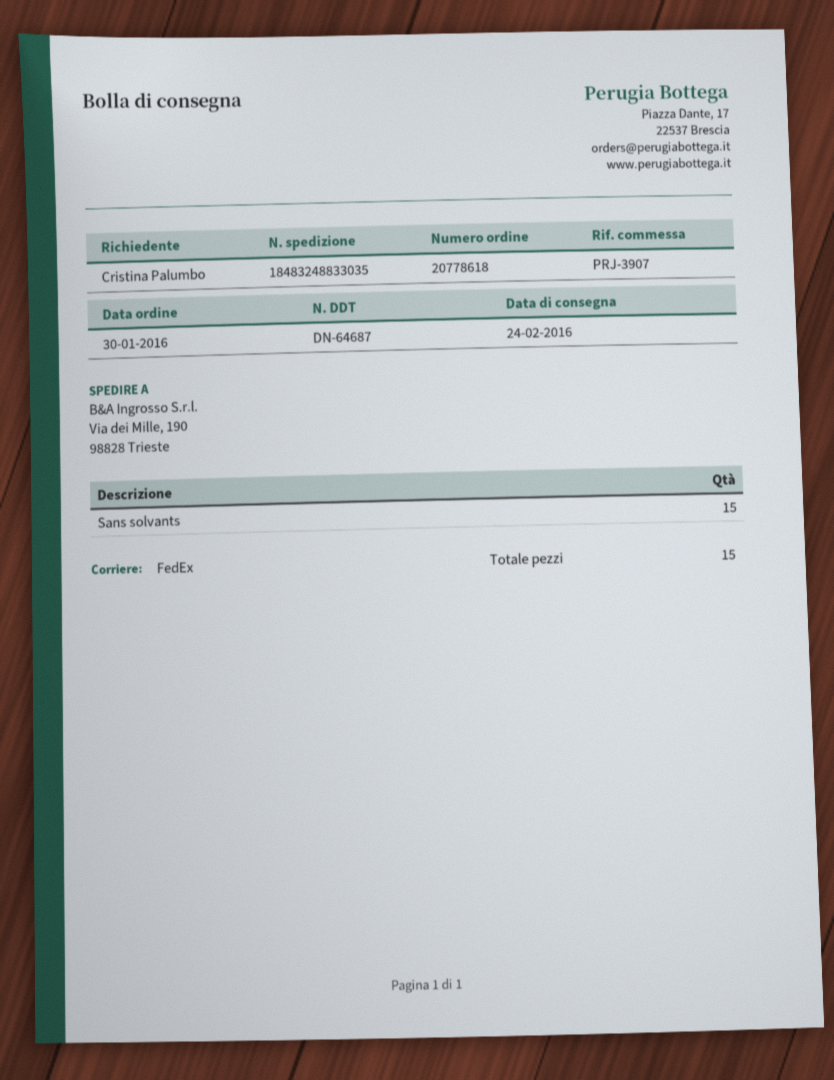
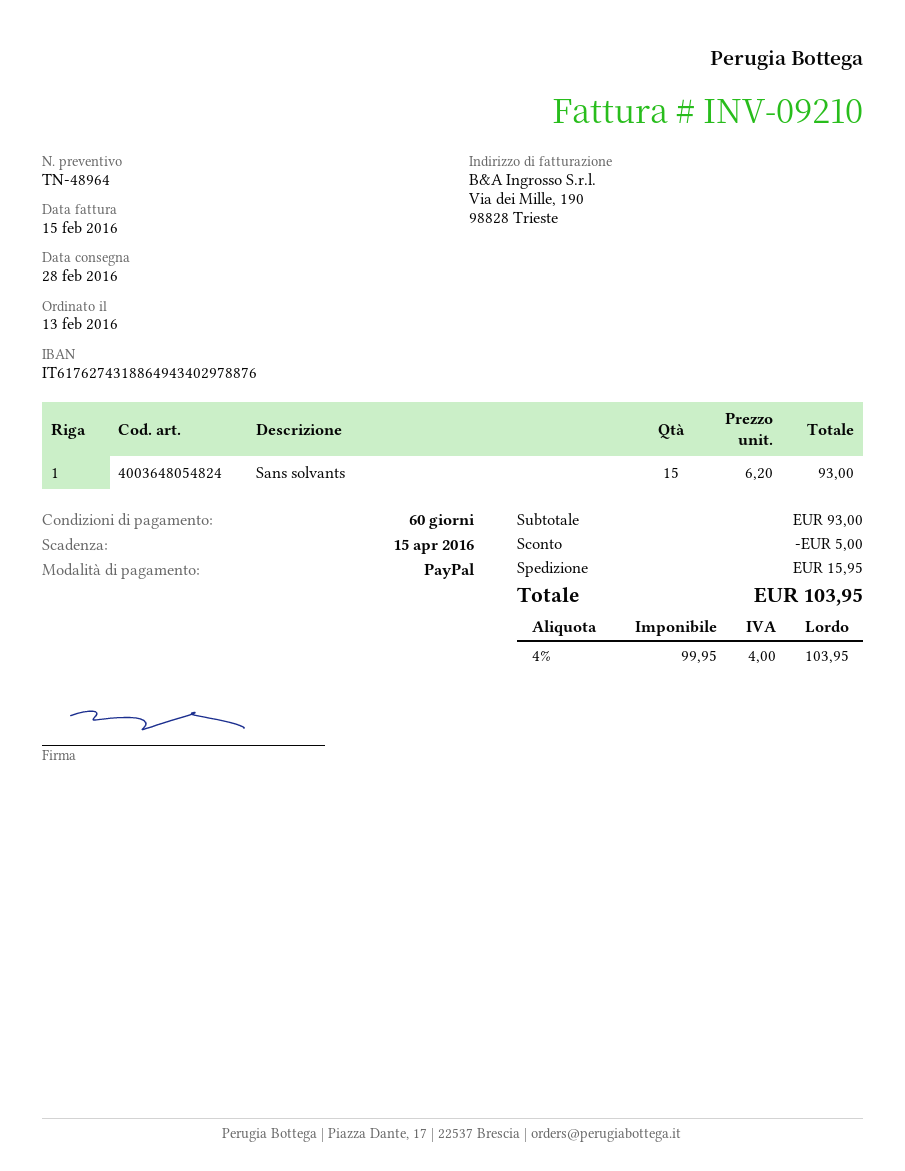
order date: 2016-01-30 -> 2016-02-13
delivery date: 2016-02-24 -> 2016-02-28

